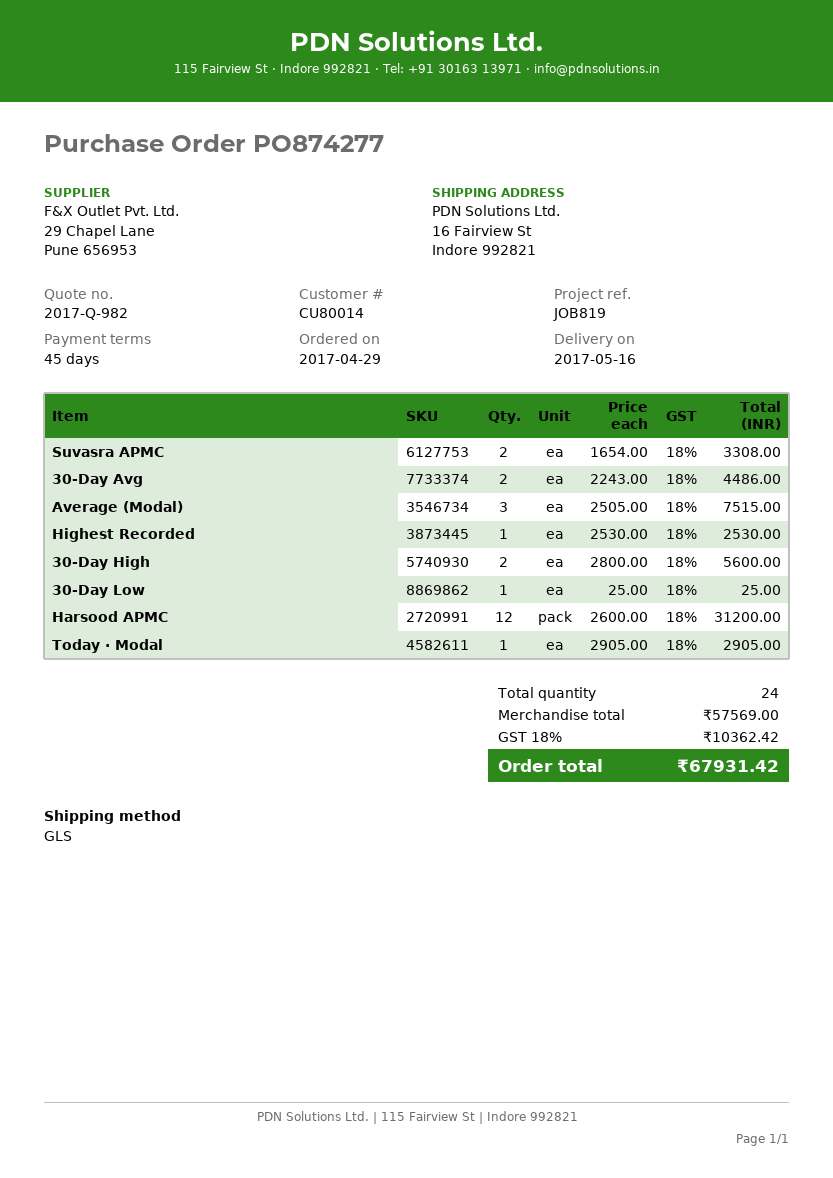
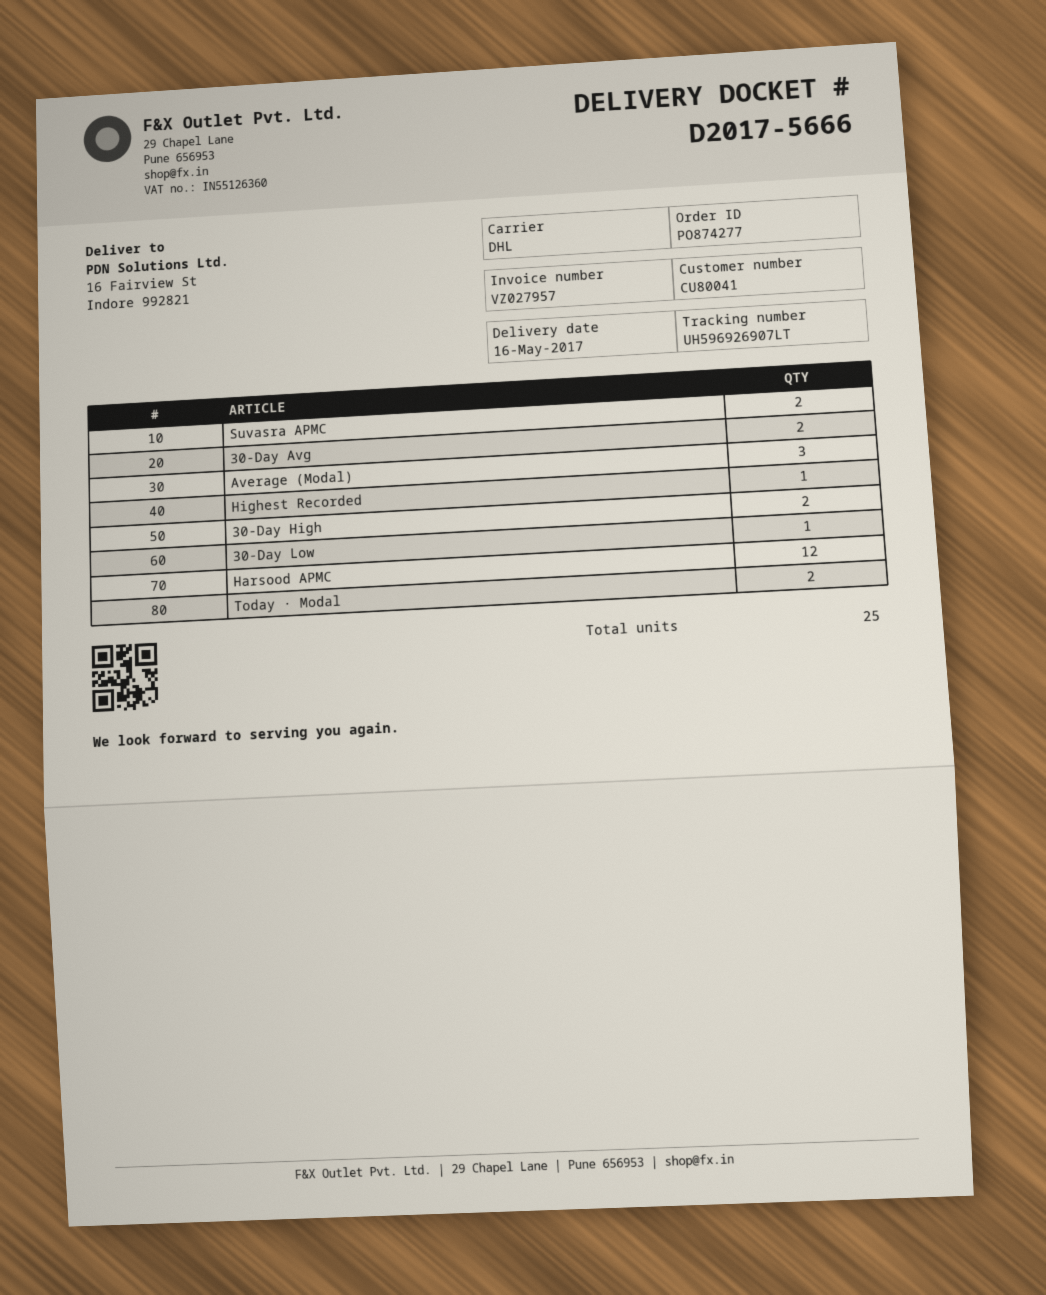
customer number: CU80014 -> CU80041
shipping method: GLS -> DHL
Today · Modal: 1 -> 2
total quantity: 24 -> 25

